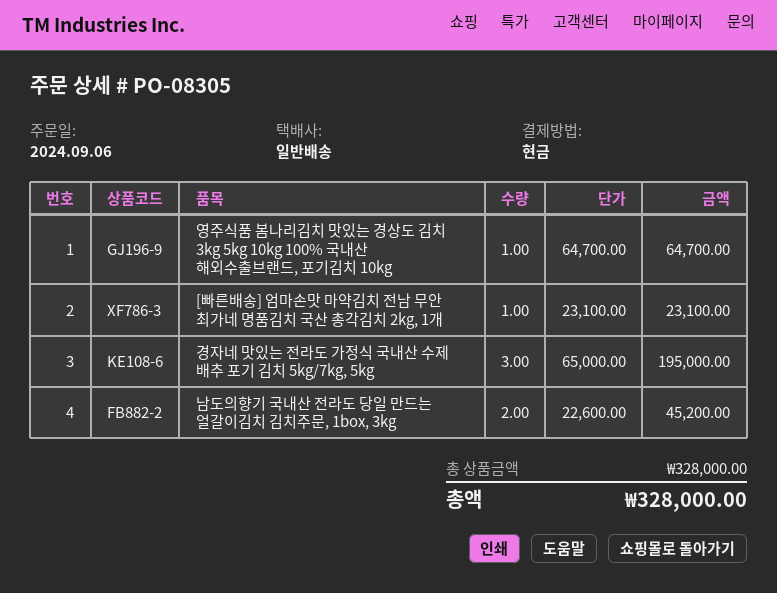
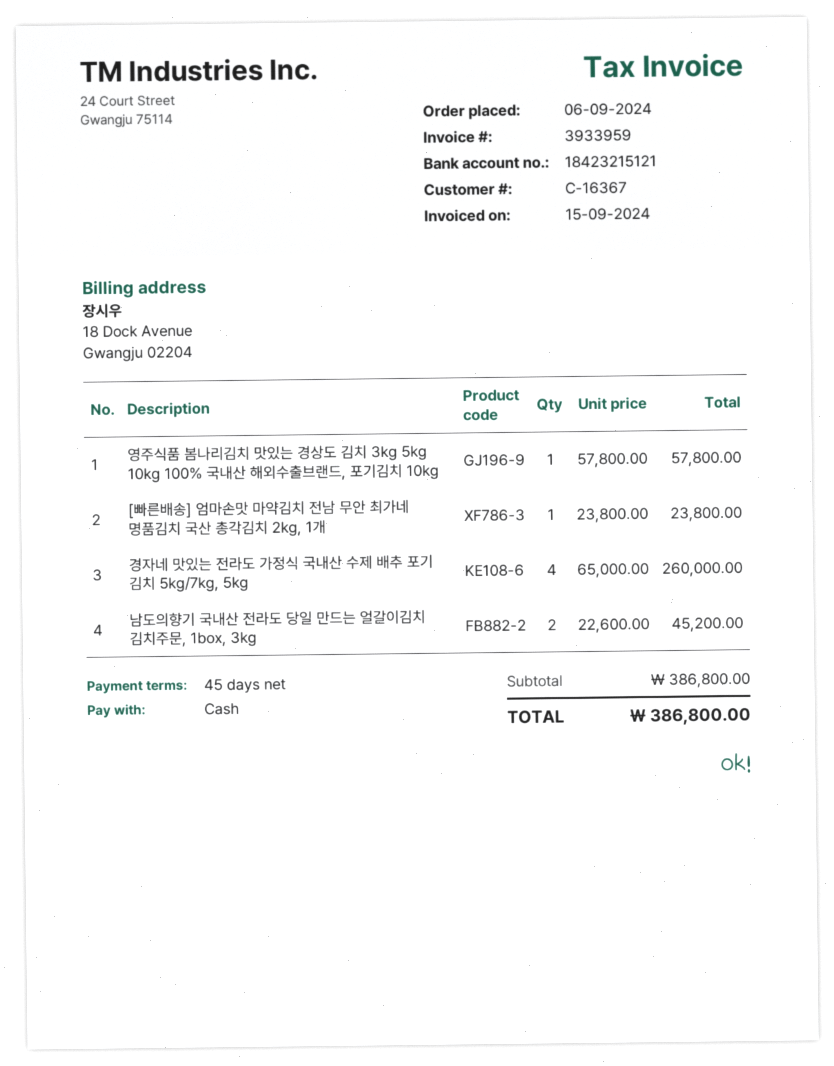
영주식품 봄나리김치 맛있는 경상도 김치 3kg 5kg 10kg 100% 국내산 해외수출브랜드, 포기김치 10kg: 1 x 64700.00 = 64700.00 -> 1 x 57800.00 = 57800.00
[빠른배송] 엄마손맛 마약김치 전남 무안 최가네 명품김치 국산 총각김치 2kg, 1개: 1 x 23100.00 = 23100.00 -> 1 x 23800.00 = 23800.00
경자네 맛있는 전라도 가정식 국내산 수제 배추 포기 김치 5kg/7kg, 5kg: 3 x 65000.00 = 195000.00 -> 4 x 65000.00 = 260000.00
subtotal: 328000.00 -> 386800.00
total: 328000.00 -> 386800.00

